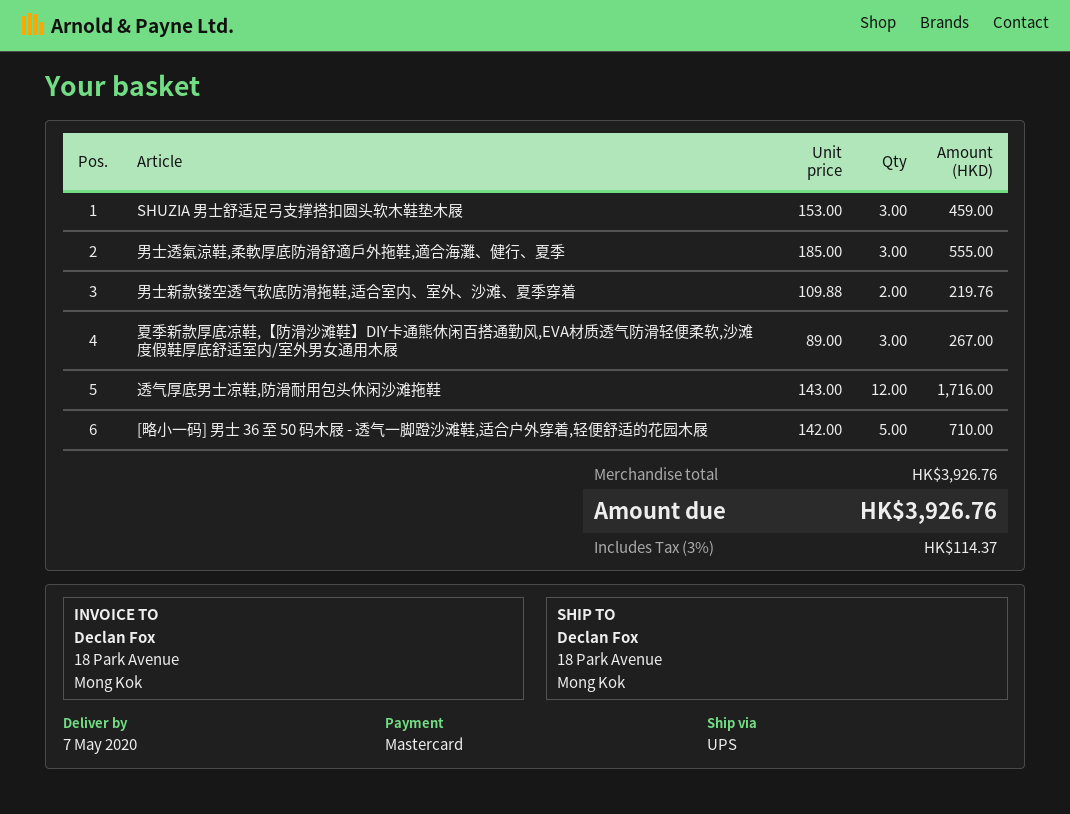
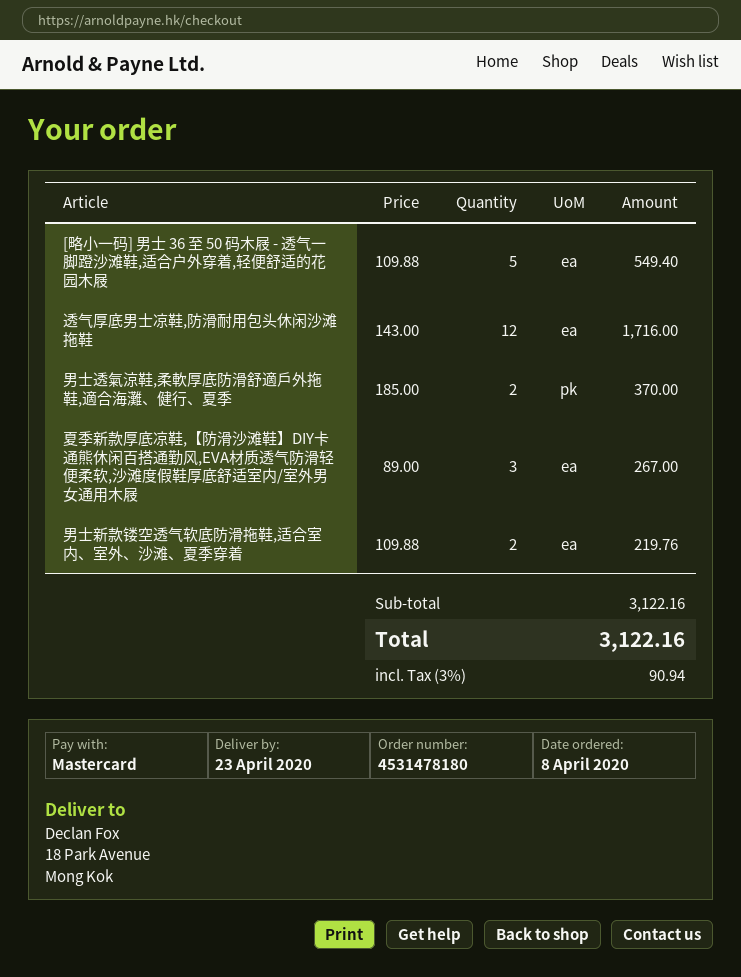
delivery date: 2020-05-07 -> 2020-04-23
SHUZIA 男士舒适足弓支撑搭扣圆头软木鞋垫木屐: 3 x 153.00 = 459.00 -> none
男士透氣涼鞋,柔軟厚底防滑舒適戶外拖鞋,適合海灘、健行、夏季: 3 x 185.00 = 555.00 -> 2 x 185.00 = 370.00
[略小一码] 男士 36 至 50 码木屐 - 透气一脚蹬沙滩鞋,适合户外穿着,轻便舒适的花园木屐: 5 x 142.00 = 710.00 -> 5 x 109.88 = 549.40
subtotal: 3926.76 -> 3122.16
tax: 3% = 114.37 -> 3% = 90.94
total: 3926.76 -> 3122.16

